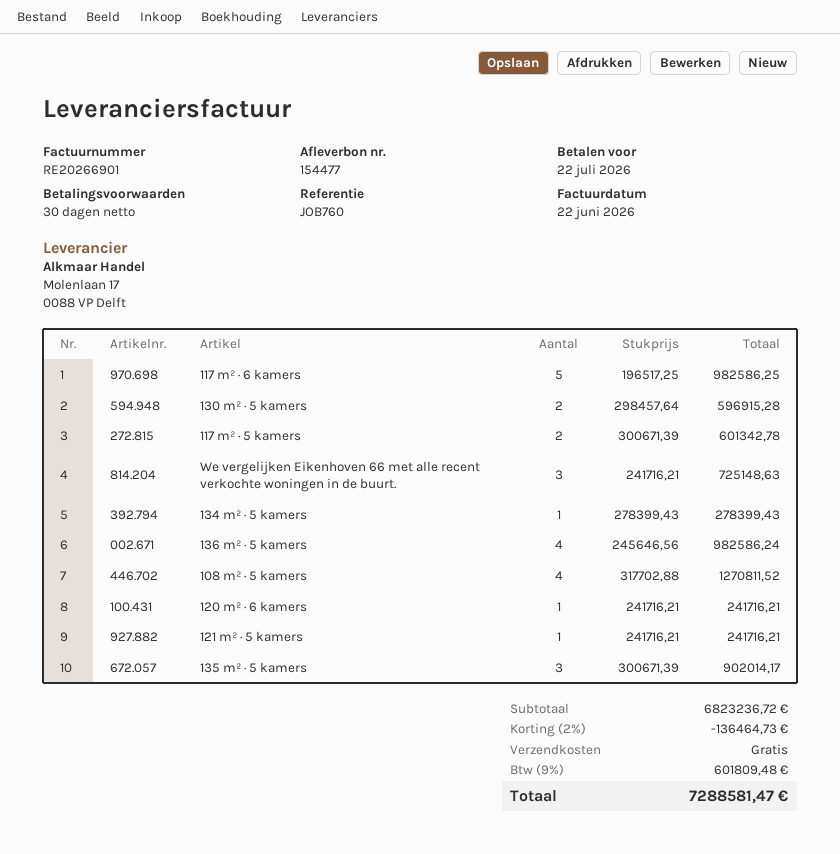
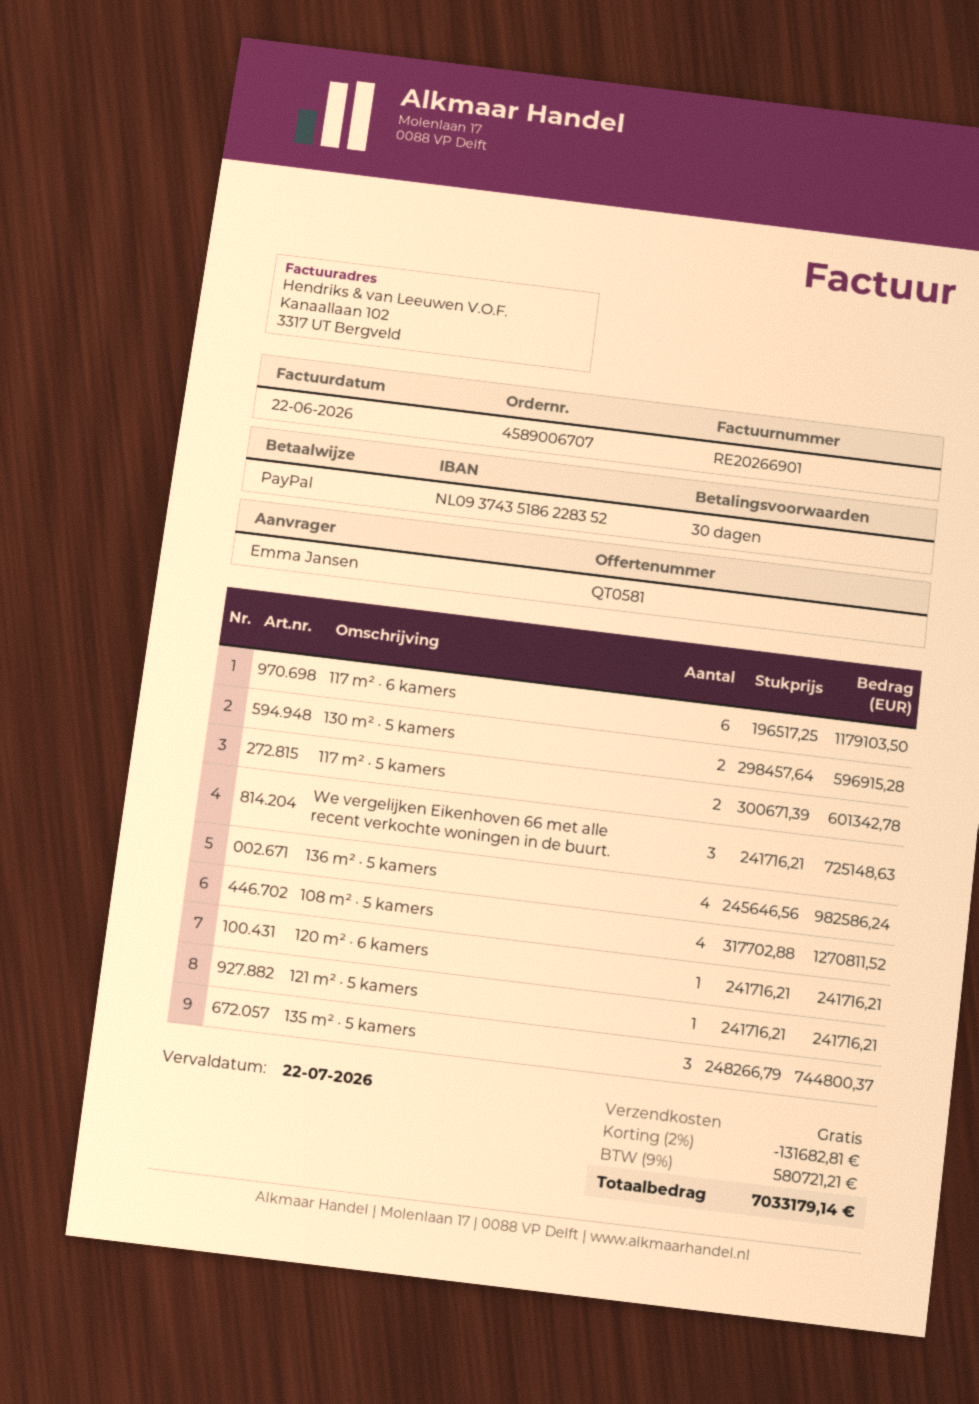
117 m² · 6 kamers: 5 x 196517.25 = 982586.25 -> 6 x 196517.25 = 1179103.50
134 m² · 5 kamers: 1 x 278399.43 = 278399.43 -> none
135 m² · 5 kamers: 3 x 300671.39 = 902014.17 -> 3 x 248266.79 = 744800.37
discount: 2% = 136464.73 -> 2% = 131682.81
tax: 9% = 601809.48 -> 9% = 580721.21
total: 7288581.47 -> 7033179.14

